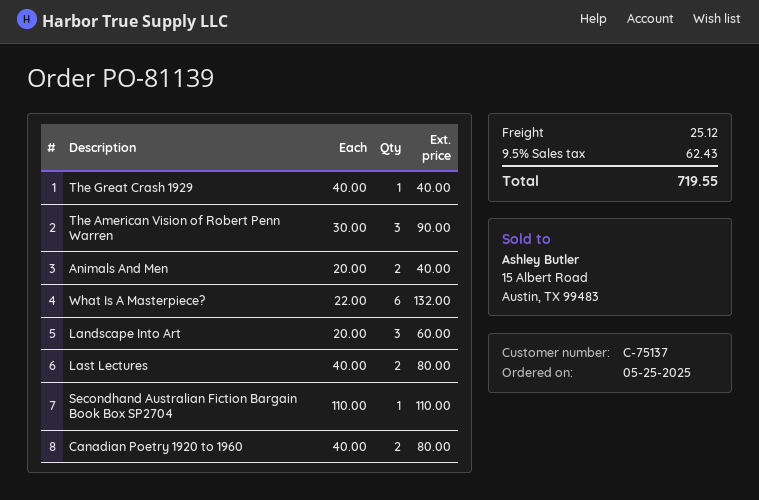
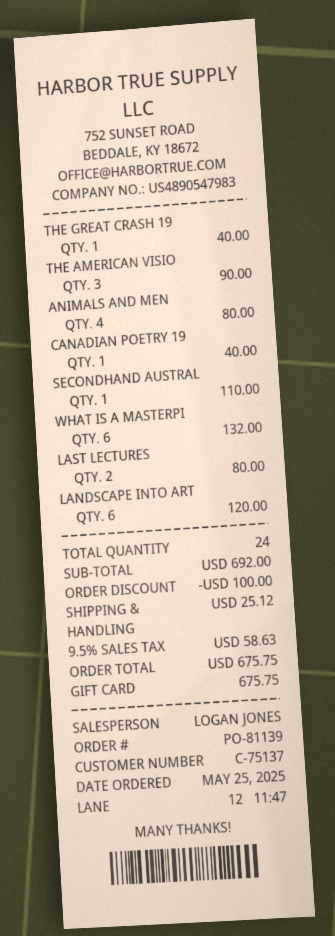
Animals And Men: 2 for 40.00 -> 4 for 80.00
Landscape Into Art: 3 for 60.00 -> 6 for 120.00
Canadian Poetry 1920 to 1960: 2 for 80.00 -> 1 for 40.00
discount: none -> 100.00
tax: 9.5% = 62.43 -> 9.5% = 58.63
total: 719.55 -> 675.75

